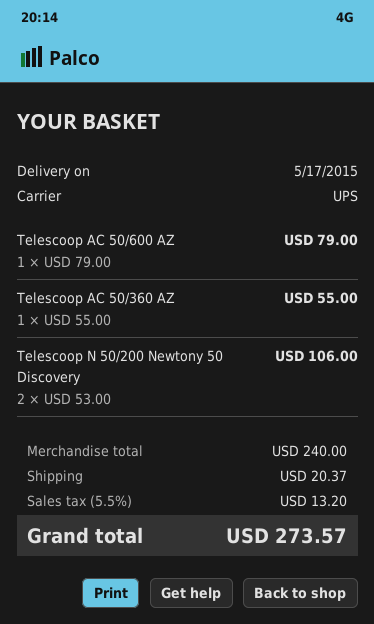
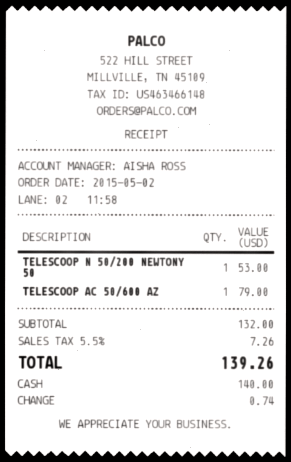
Telescoop AC 50/360 AZ: 1 for 55.00 -> none
Telescoop N 50/200 Newtony 50 Discovery: 2 for 106.00 -> 1 for 53.00
subtotal: 240.00 -> 132.00
shipping: 20.37 -> none
tax: 5.5% = 13.20 -> 5.5% = 7.26
total: 273.57 -> 139.26

